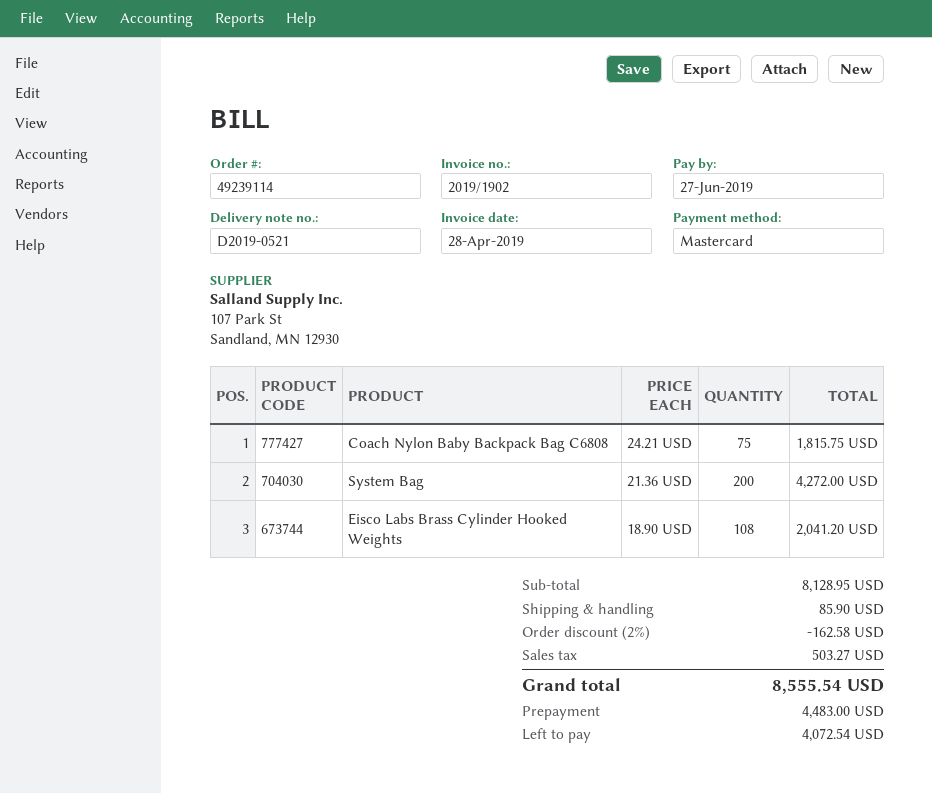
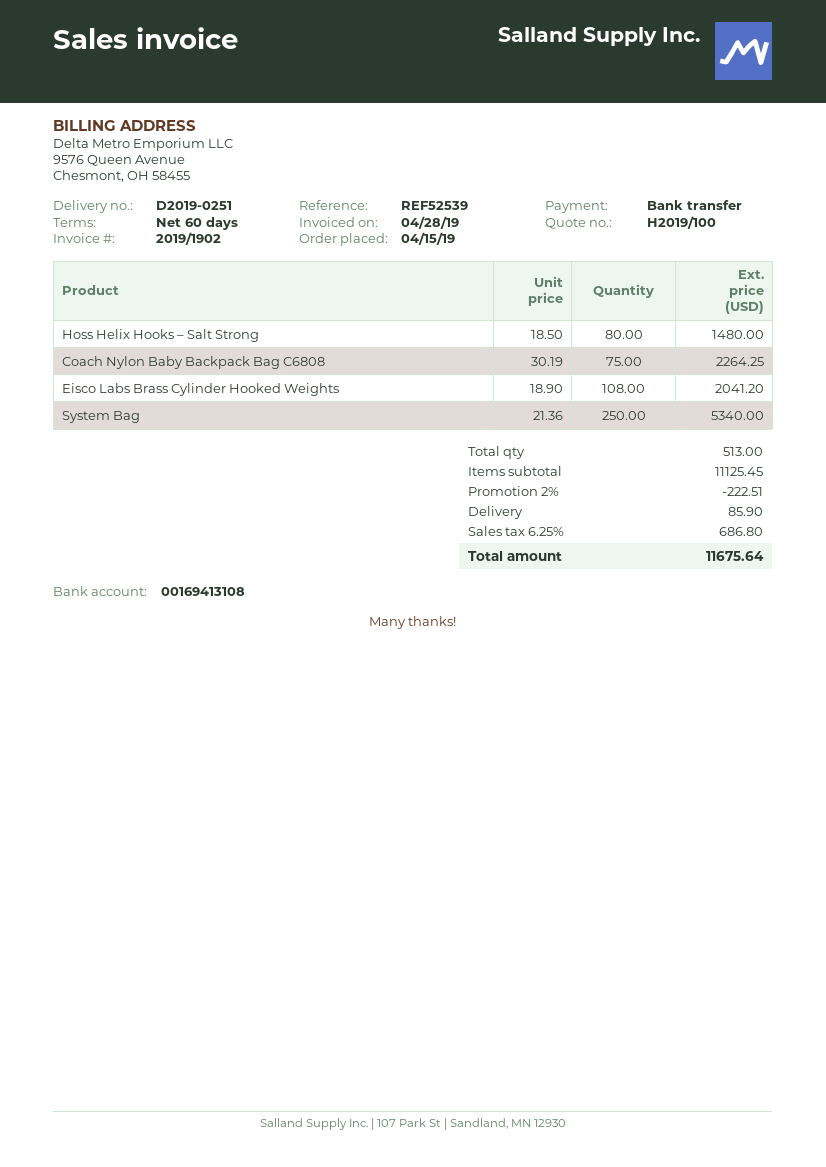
delivery note number: D2019-0521 -> D2019-0251
payment method: Mastercard -> bank transfer
Coach Nylon Baby Backpack Bag C6808: 75 x 24.21 = 1815.75 -> 75 x 30.19 = 2264.25
System Bag: 200 x 21.36 = 4272.00 -> 250 x 21.36 = 5340.00
Hoss Helix Hooks – Salt Strong: none -> 80 x 18.50 = 1480.00
subtotal: 8128.95 -> 11125.45
discount: 2% = 162.58 -> 2% = 222.51
tax: 503.27 -> 686.80
total: 8555.54 -> 11675.64

